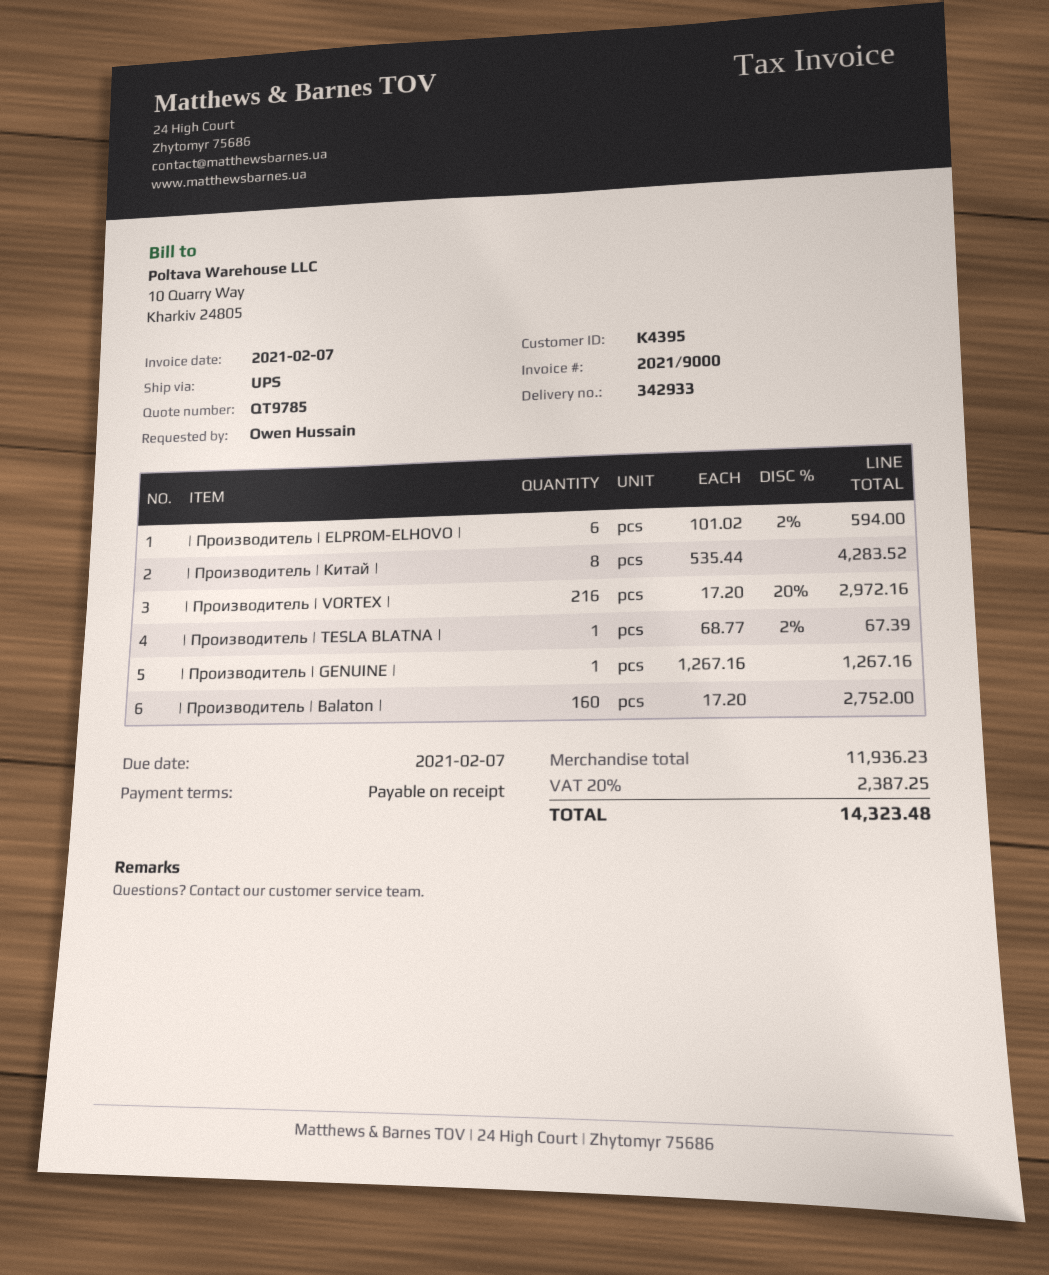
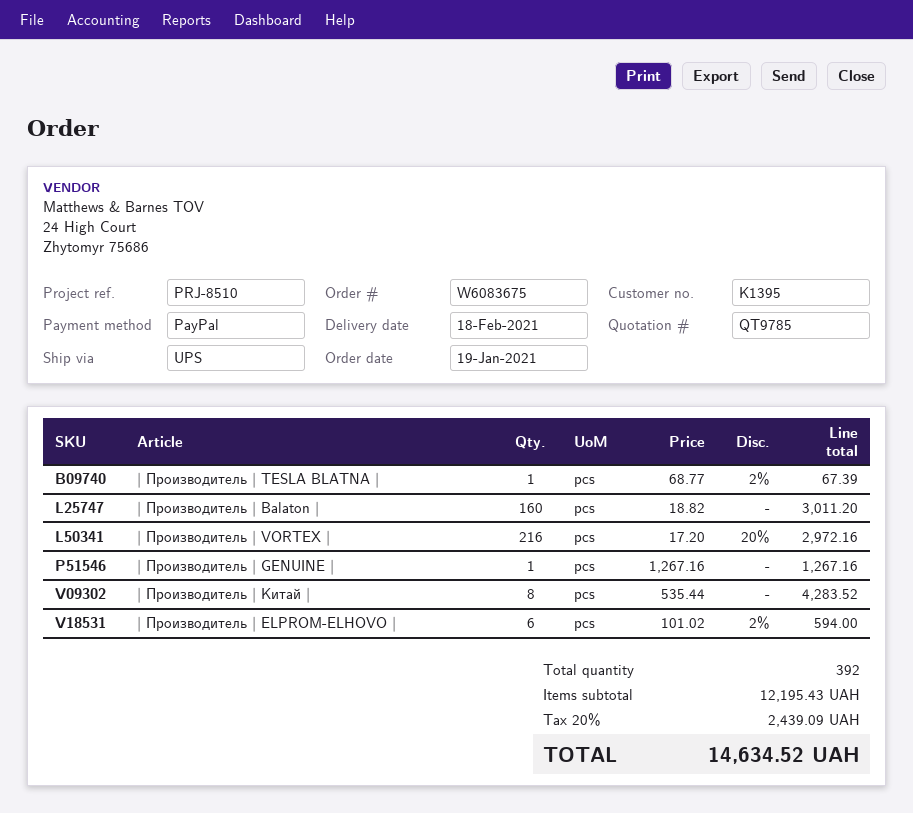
customer number: K4395 -> K1395
| Производитель | Balaton |: 160 x 17.20 = 2752.00 -> 160 x 18.82 = 3011.20
subtotal: 11936.23 -> 12195.43
tax: 20% = 2387.25 -> 20% = 2439.09
total: 14323.48 -> 14634.52

